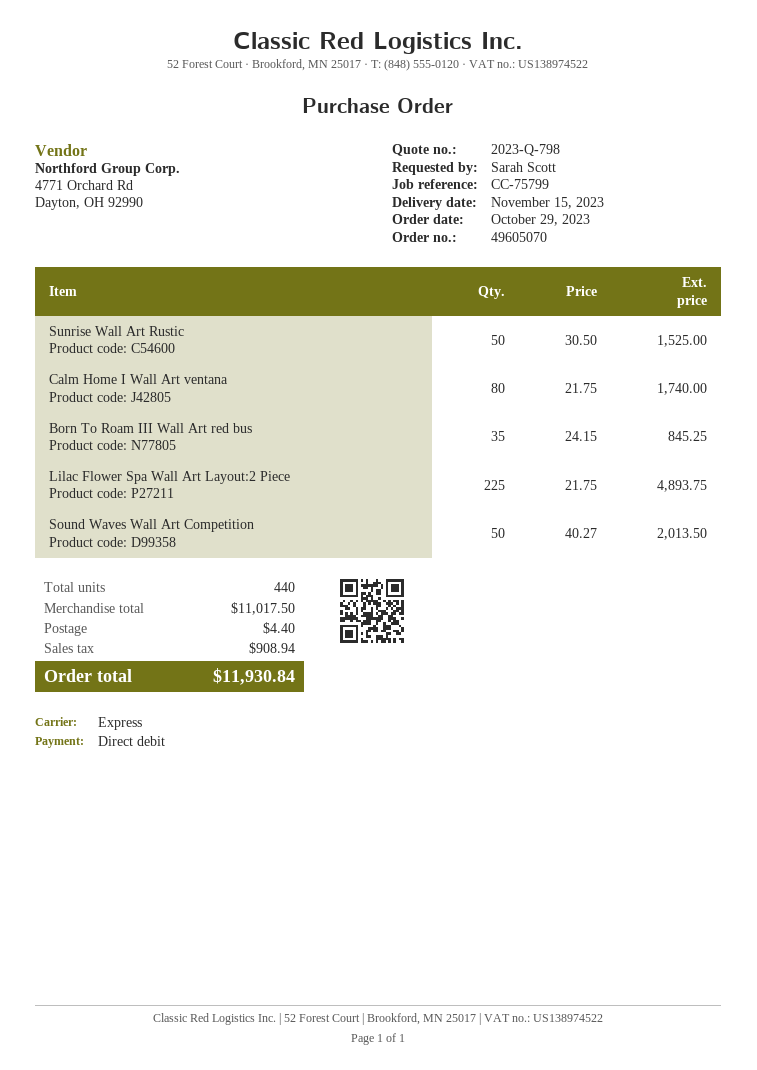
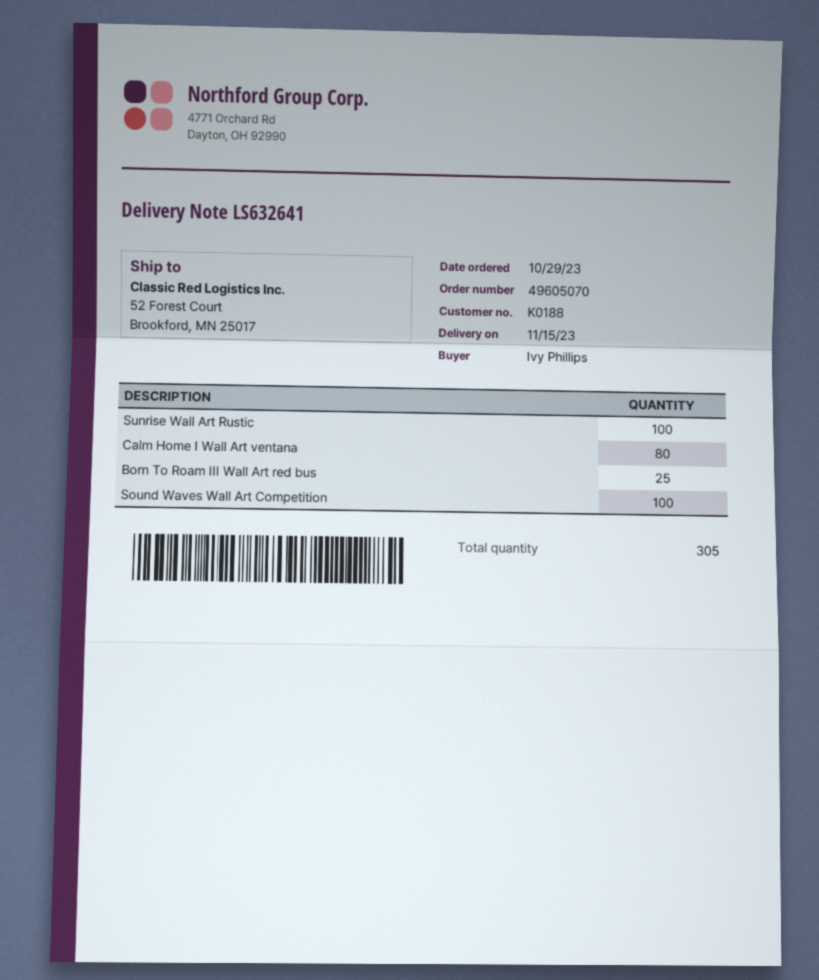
ordered by: Sarah Scott -> Ivy Phillips
Sunrise Wall Art Rustic: 50 -> 100
Born To Roam III Wall Art red bus: 35 -> 25
Lilac Flower Spa Wall Art Layout:2 Piece: 225 -> none
Sound Waves Wall Art Competition: 50 -> 100
total quantity: 440 -> 305

